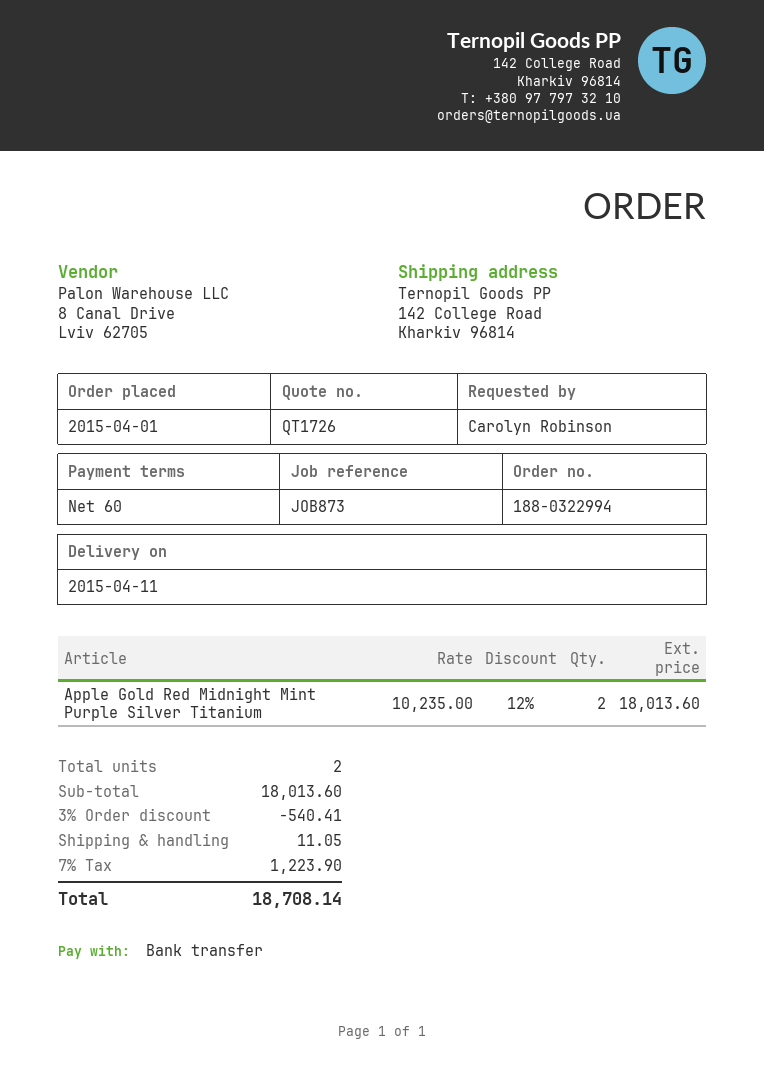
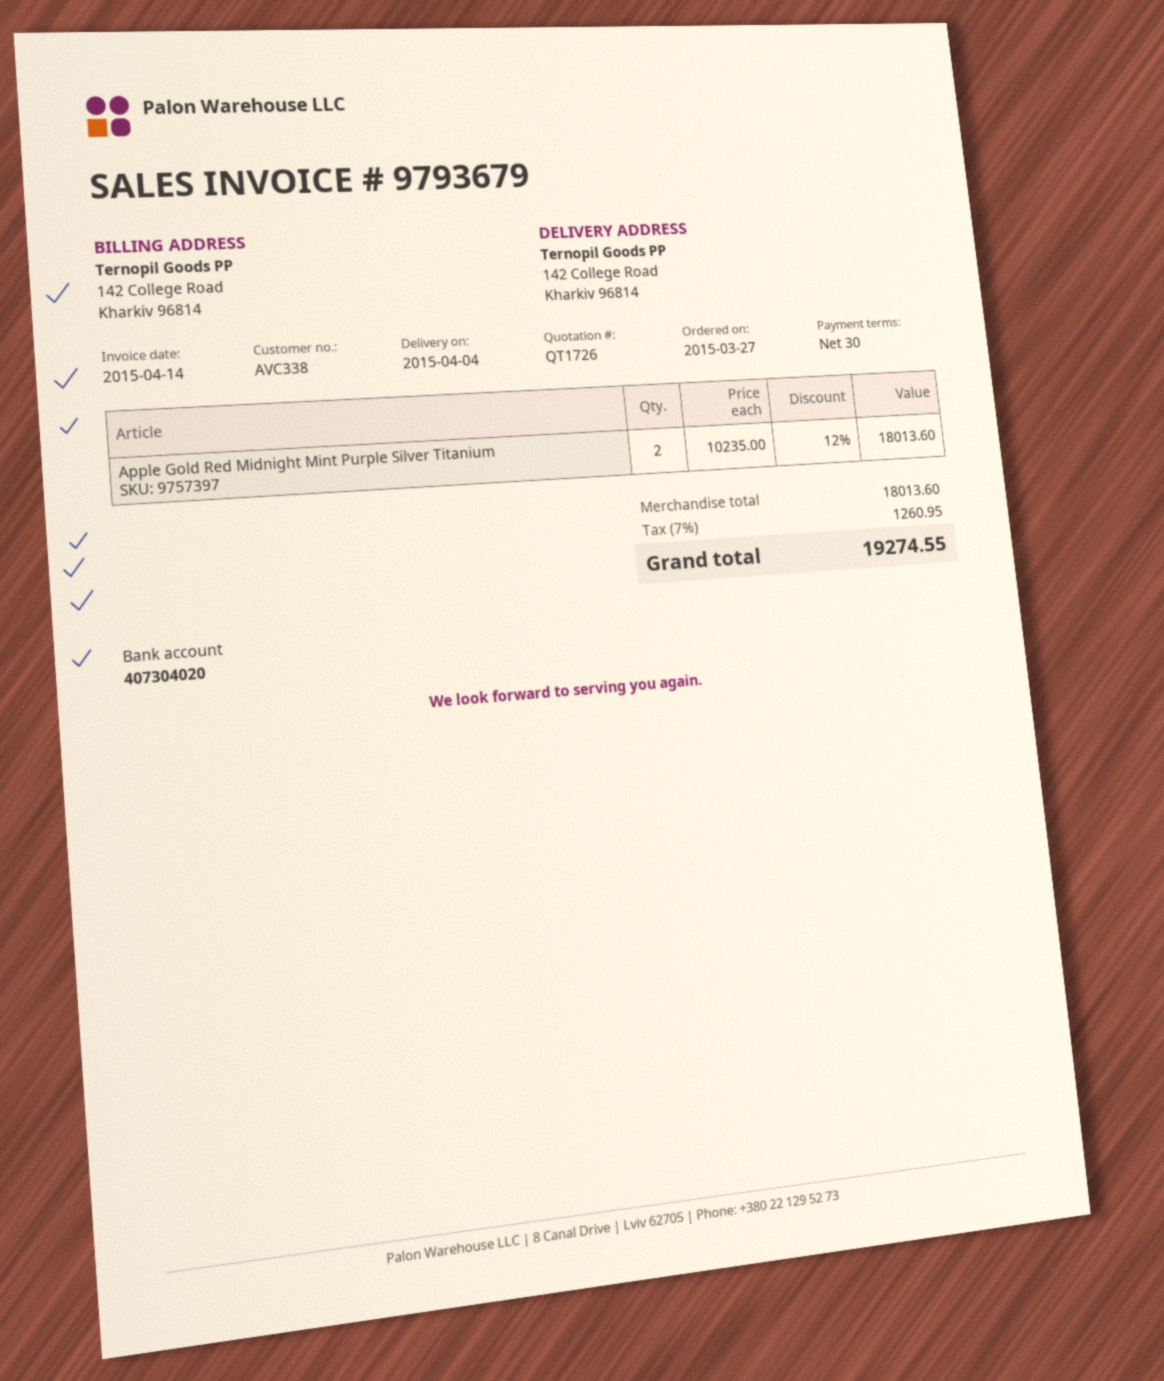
order date: 2015-04-01 -> 2015-03-27
delivery date: 2015-04-11 -> 2015-04-04
payment terms: 60 days -> 30 days
discount: 3% = 540.41 -> none
shipping: 11.05 -> none
tax: 7% = 1223.90 -> 7% = 1260.95
total: 18708.14 -> 19274.55

